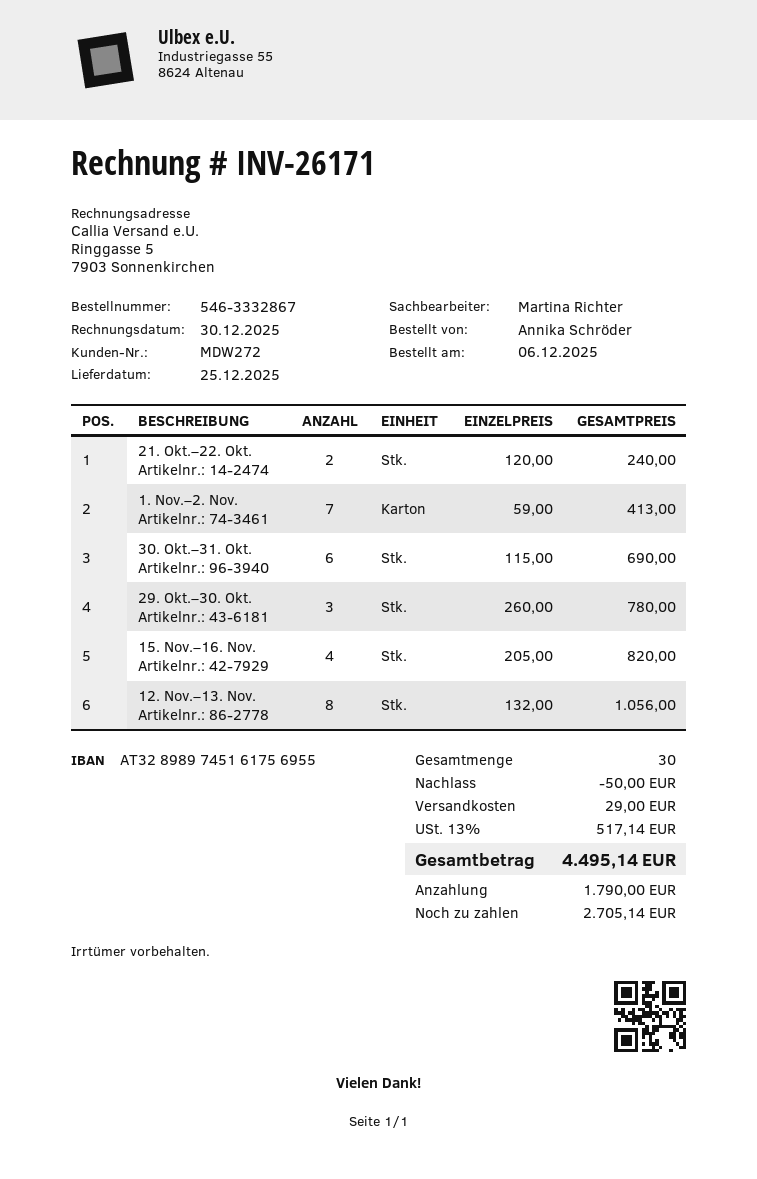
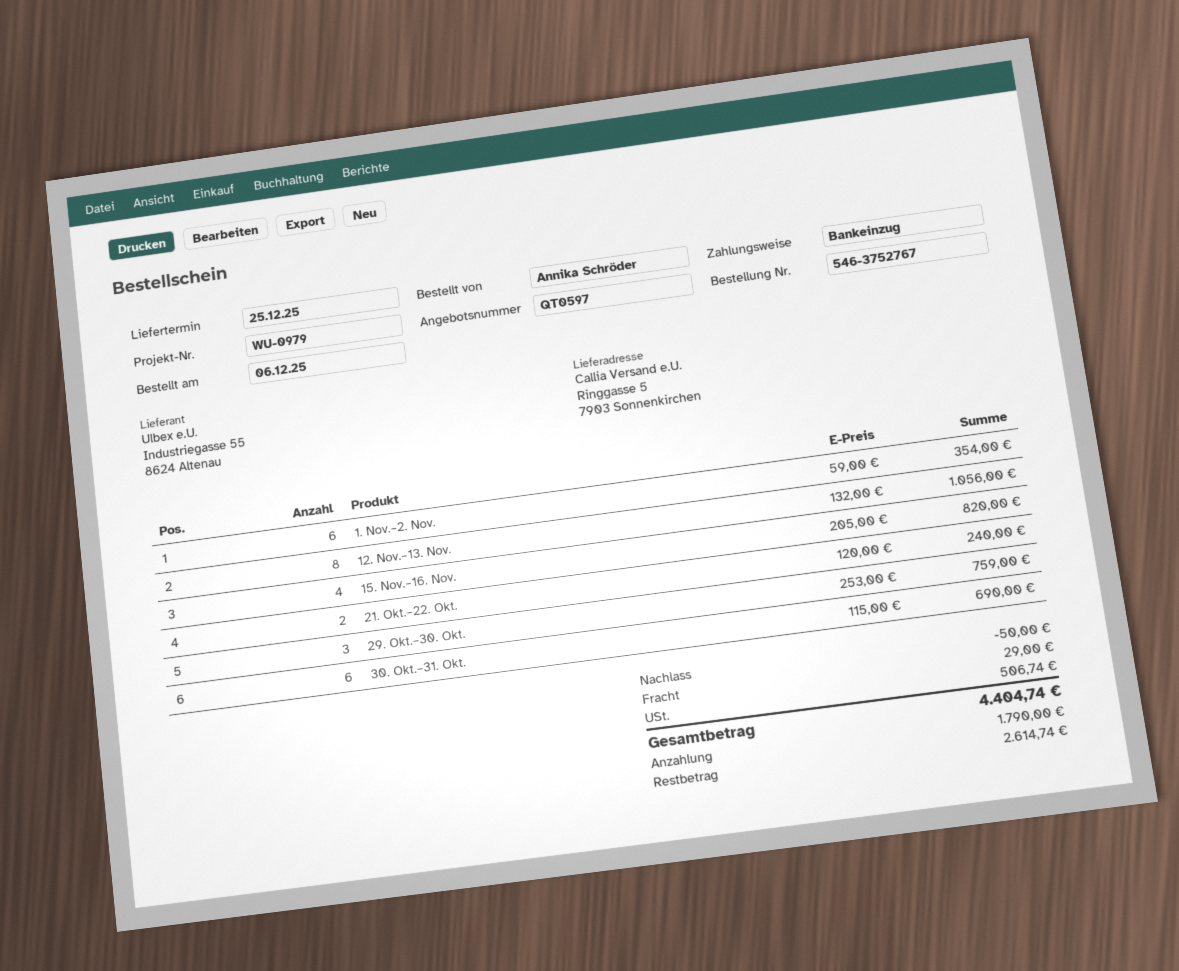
order number: 546-3332867 -> 546-3752767
1. Nov.–2. Nov.: 7 x 59.00 = 413.00 -> 6 x 59.00 = 354.00
29. Okt.–30. Okt.: 3 x 260.00 = 780.00 -> 3 x 253.00 = 759.00
tax: 517.14 -> 506.74
total: 4495.14 -> 4404.74
balance: 2705.14 -> 2614.74

